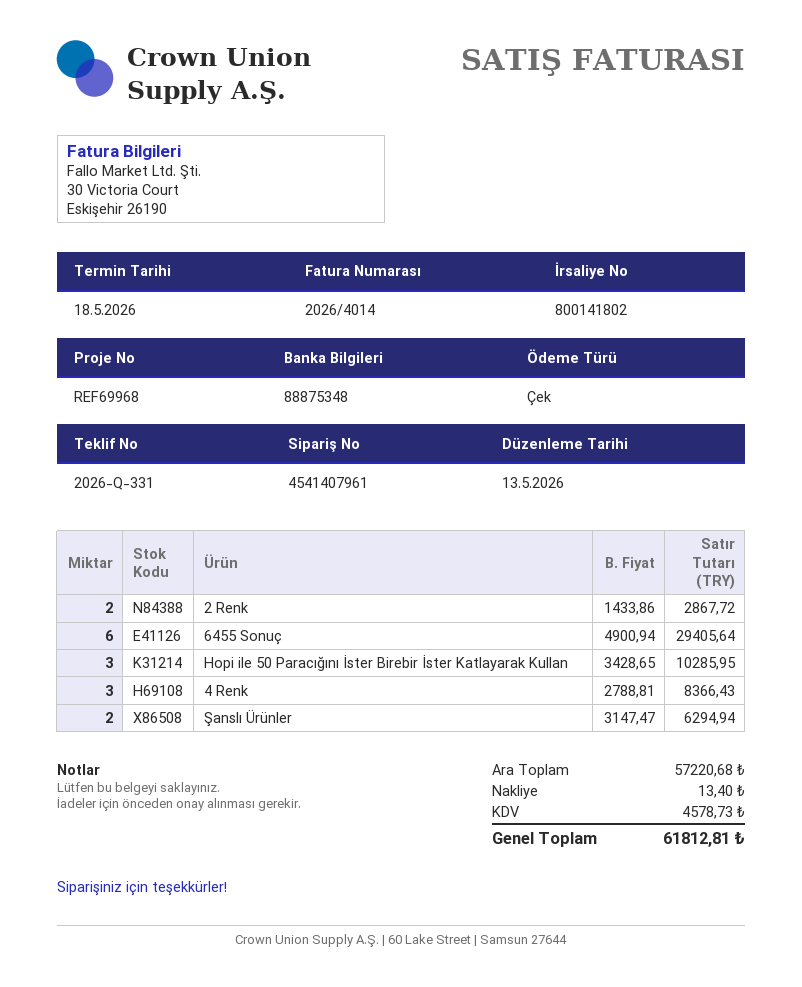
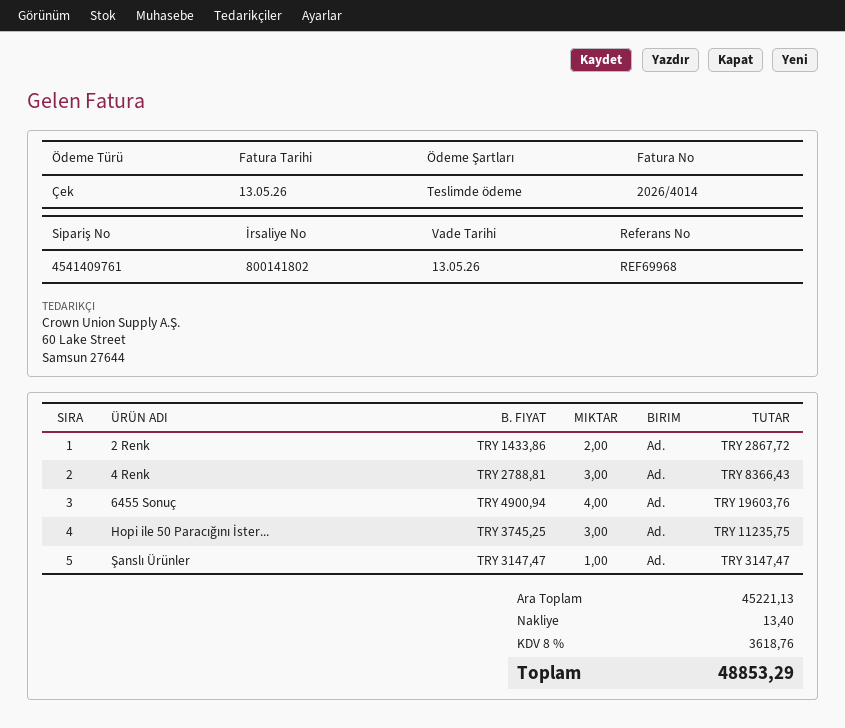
order number: 4541407961 -> 4541409761
6455 Sonuç: 6 x 4900.94 = 29405.64 -> 4 x 4900.94 = 19603.76
Hopi ile 50 Paracığını İster Birebir İster Katlayarak Kullan: 3 x 3428.65 = 10285.95 -> 3 x 3745.25 = 11235.75
Şanslı Ürünler: 2 x 3147.47 = 6294.94 -> 1 x 3147.47 = 3147.47
subtotal: 57220.68 -> 45221.13
tax: 4578.73 -> 3618.76
total: 61812.81 -> 48853.29

